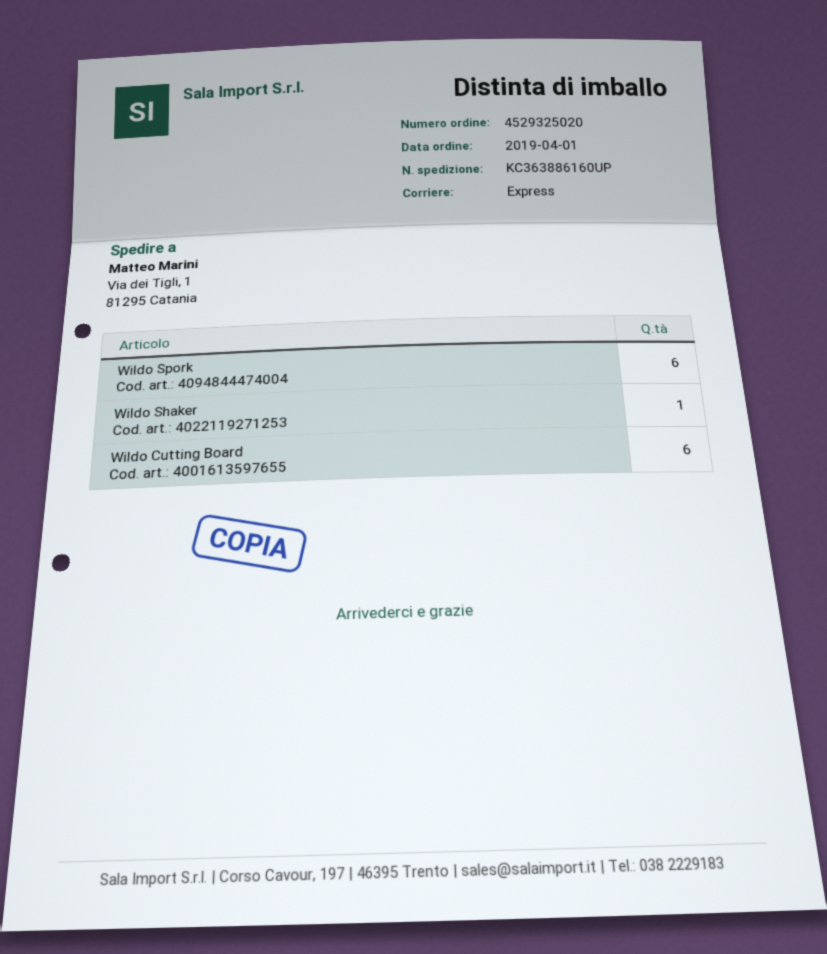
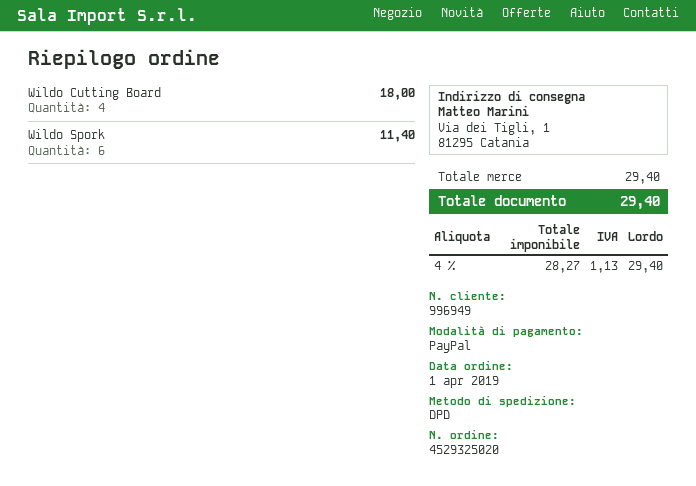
shipping method: express -> DPD
Wildo Shaker: 1 -> none
Wildo Cutting Board: 6 -> 4

